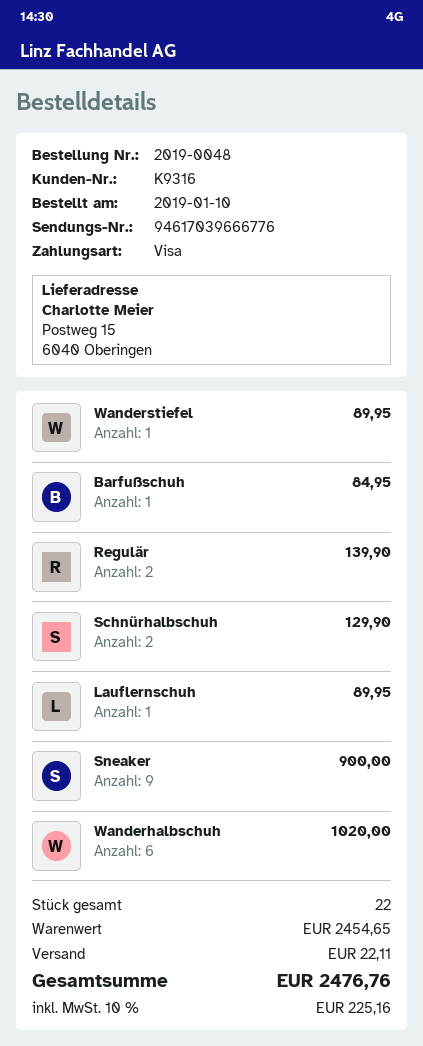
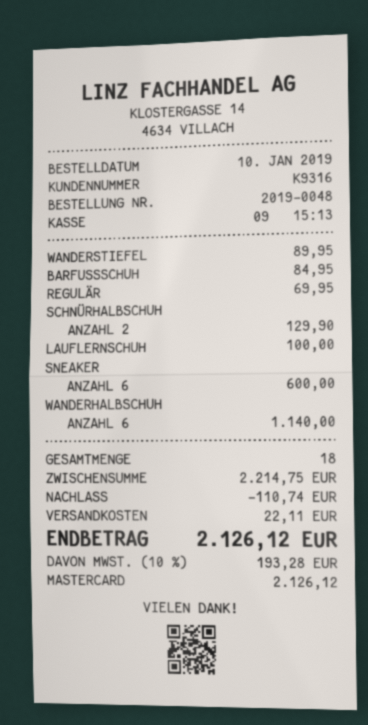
payment method: Visa -> Mastercard
Regulär: 2 for 139.90 -> 1 for 69.95
Lauflernschuh: 1 for 89.95 -> 1 for 100.00
Sneaker: 9 for 900.00 -> 6 for 600.00
Wanderhalbschuh: 6 for 1020.00 -> 6 for 1140.00
total quantity: 22 -> 18
subtotal: 2454.65 -> 2214.75
discount: none -> 110.74
tax: 10% = 225.16 -> 10% = 193.28
total: 2476.76 -> 2126.12

